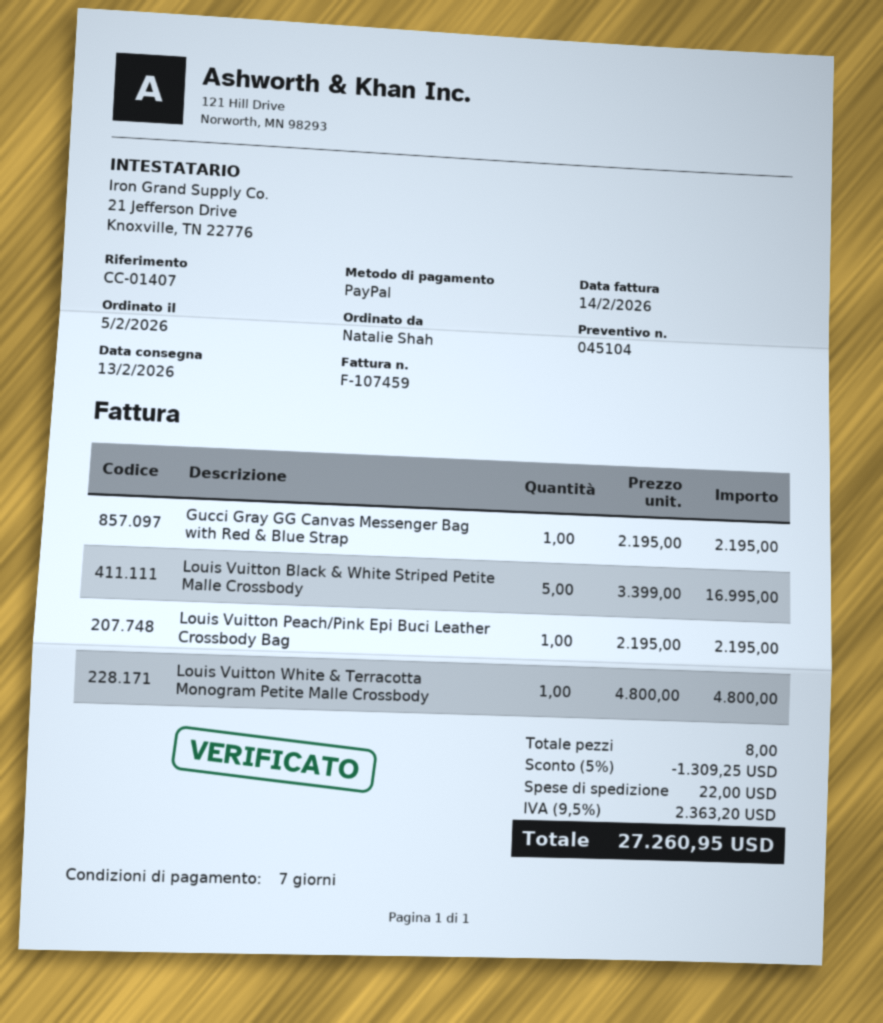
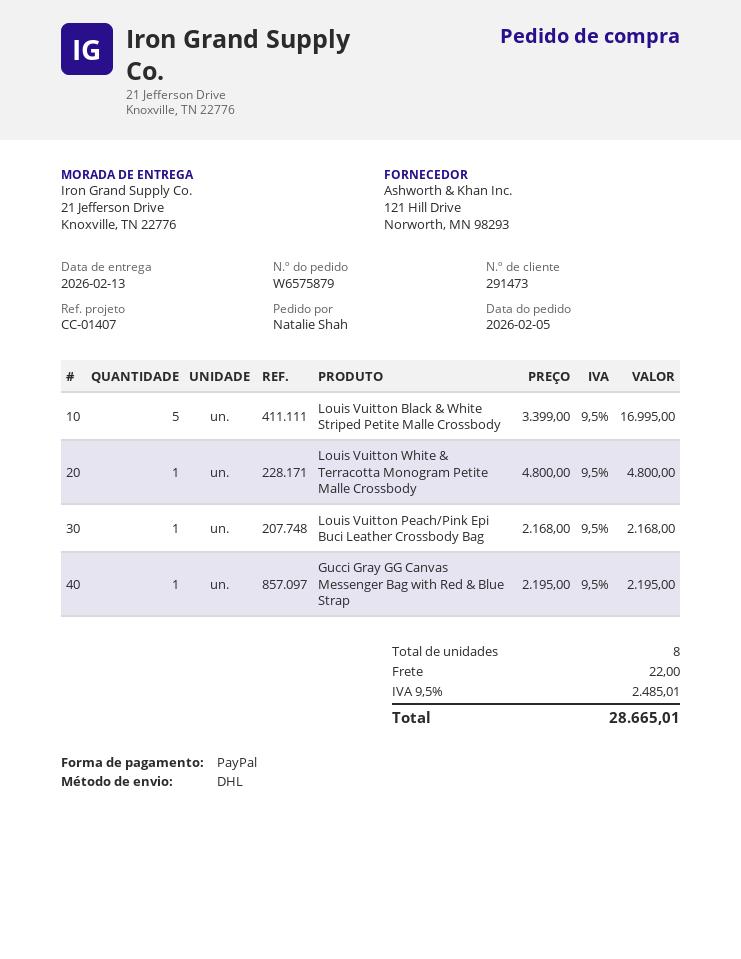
Louis Vuitton Peach/Pink Epi Buci Leather Crossbody Bag: 1 x 2195.00 = 2195.00 -> 1 x 2168.00 = 2168.00
discount: 5% = 1309.25 -> none
tax: 9.5% = 2363.20 -> 9.5% = 2485.01
total: 27260.95 -> 28665.01

